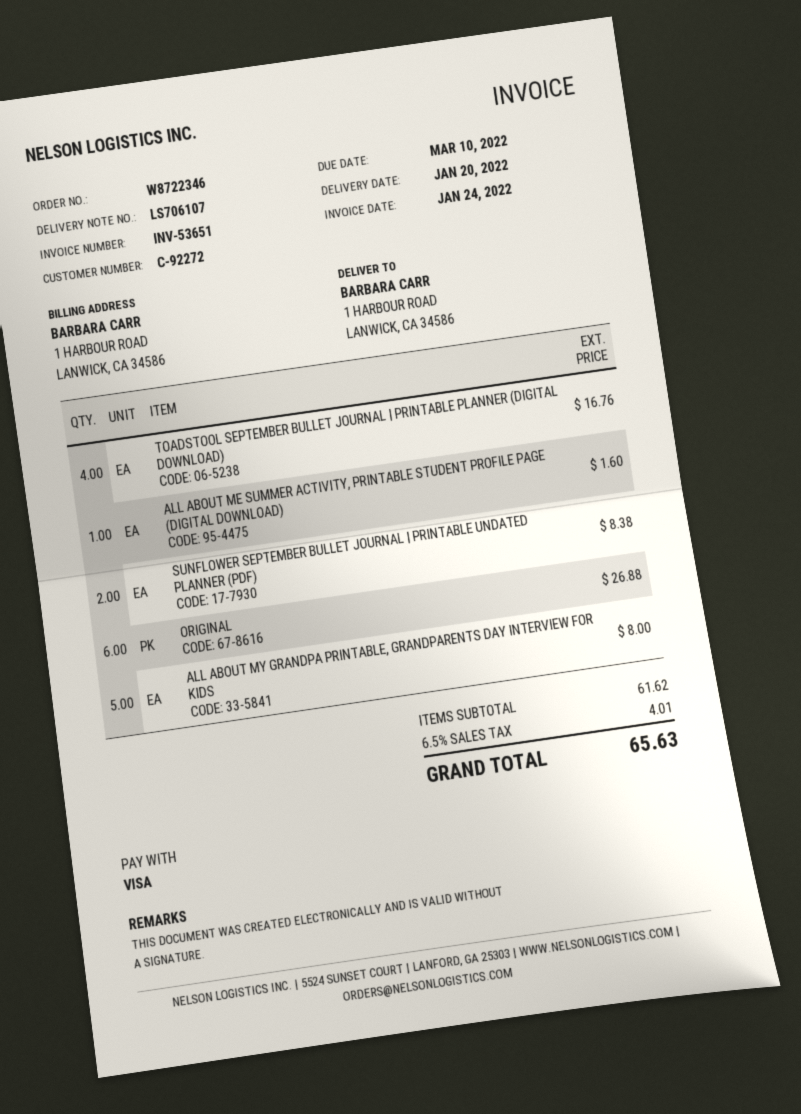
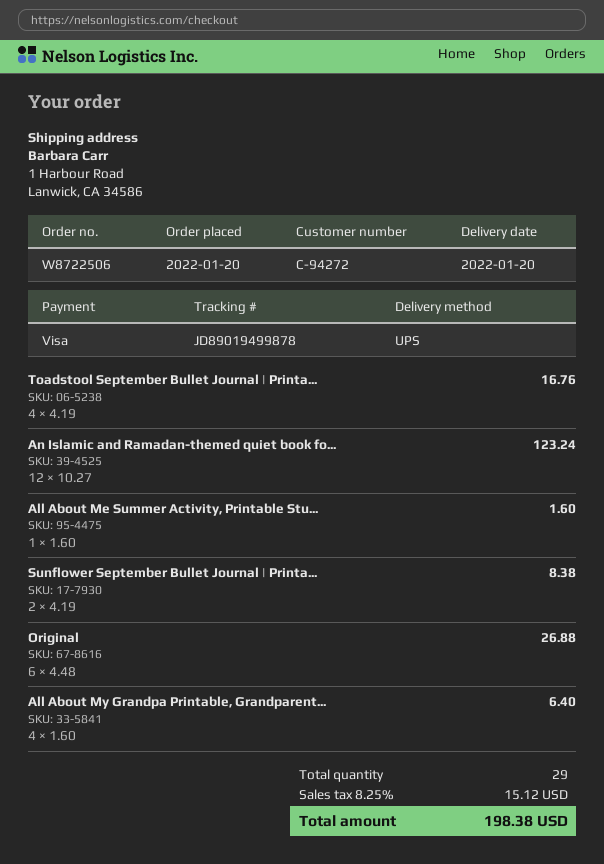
order number: W8722346 -> W8722506
customer number: C-92272 -> C-94272
ALL ABOUT MY GRANDPA PRINTABLE, GRANDPARENTS DAY INTERVIEW FOR KIDS: 5 for 8.00 -> 4 for 6.40
An Islamic and Ramadan-themed quiet book fo...: none -> 12 for 123.24
tax: 6.5% = 4.01 -> 8.25% = 15.12
total: 65.63 -> 198.38

